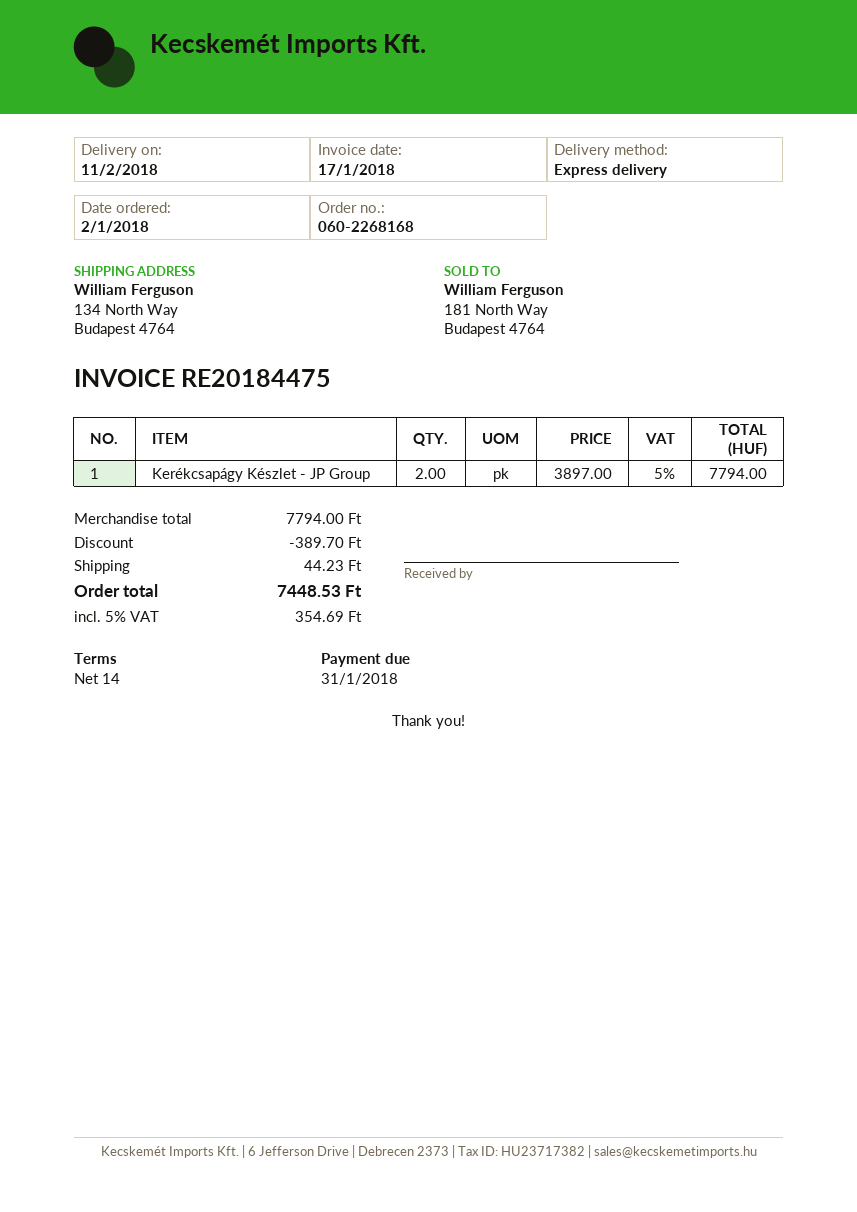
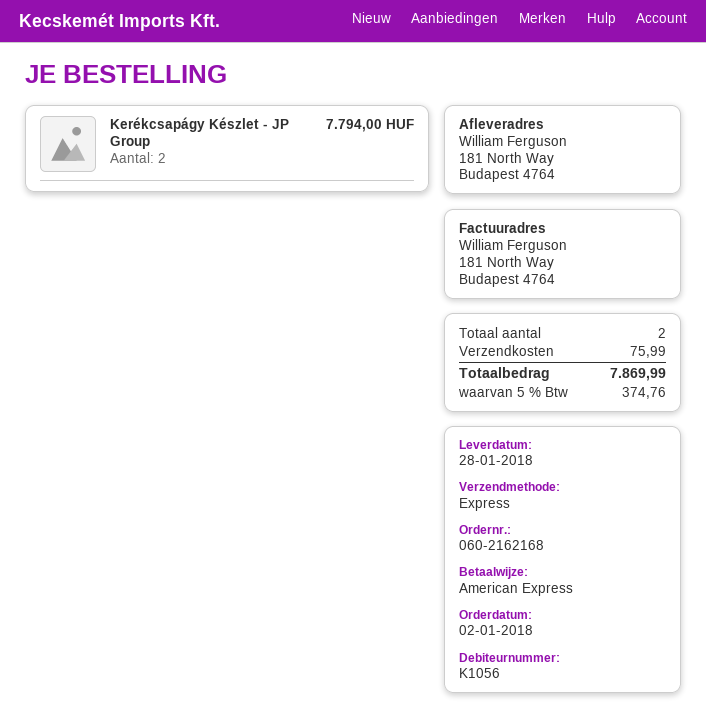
order number: 060-2268168 -> 060-2162168
delivery date: 2018-02-11 -> 2018-01-28
ship to: 134 North Way, Budapest 4764 -> 181 North Way, Budapest 4764
discount: 389.70 -> none
shipping: 44.23 -> 75.99
tax: 5% = 354.69 -> 5% = 374.76
total: 7448.53 -> 7869.99

